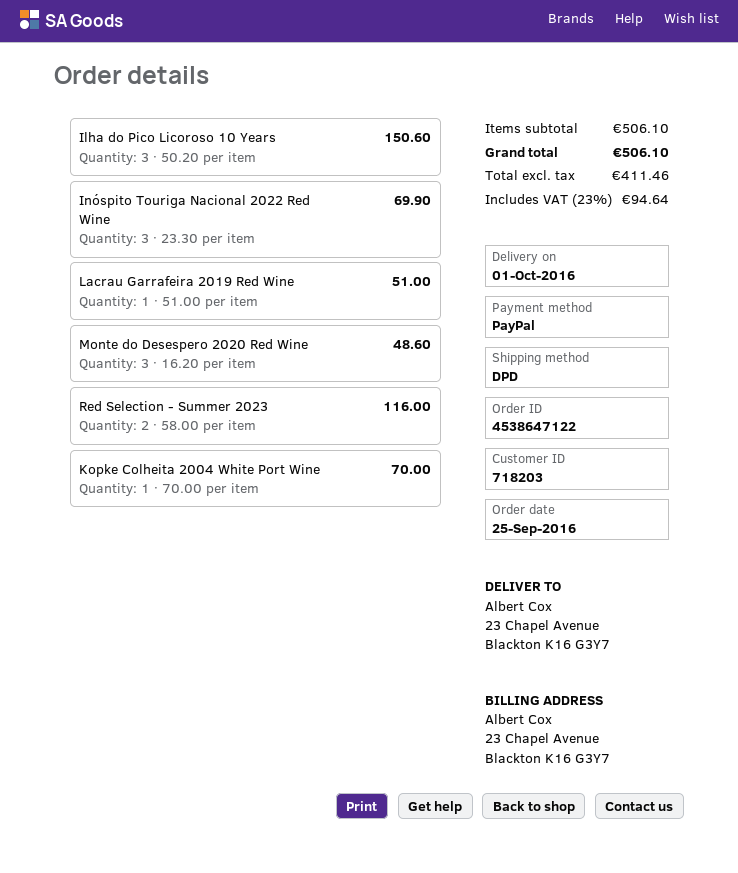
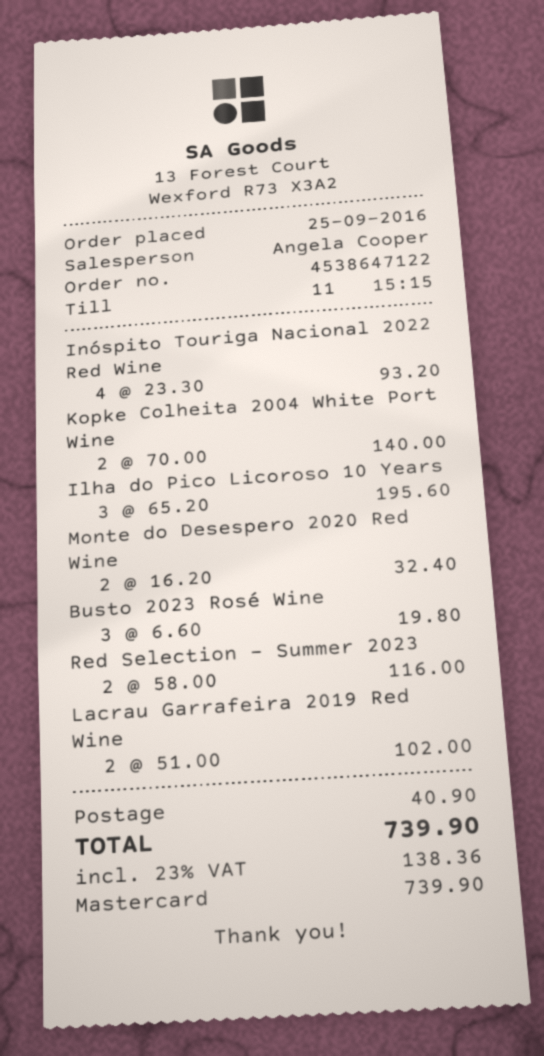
payment method: PayPal -> Mastercard
Ilha do Pico Licoroso 10 Years: 3 x 50.20 = 150.60 -> 3 x 65.20 = 195.60
Inóspito Touriga Nacional 2022 Red Wine: 3 x 23.30 = 69.90 -> 4 x 23.30 = 93.20
Lacrau Garrafeira 2019 Red Wine: 1 x 51.00 = 51.00 -> 2 x 51.00 = 102.00
Monte do Desespero 2020 Red Wine: 3 x 16.20 = 48.60 -> 2 x 16.20 = 32.40
Kopke Colheita 2004 White Port Wine: 1 x 70.00 = 70.00 -> 2 x 70.00 = 140.00
Busto 2023 Rosé Wine: none -> 3 x 6.60 = 19.80
shipping: none -> 40.90
tax: 23% = 94.64 -> 23% = 138.36
total: 506.10 -> 739.90

